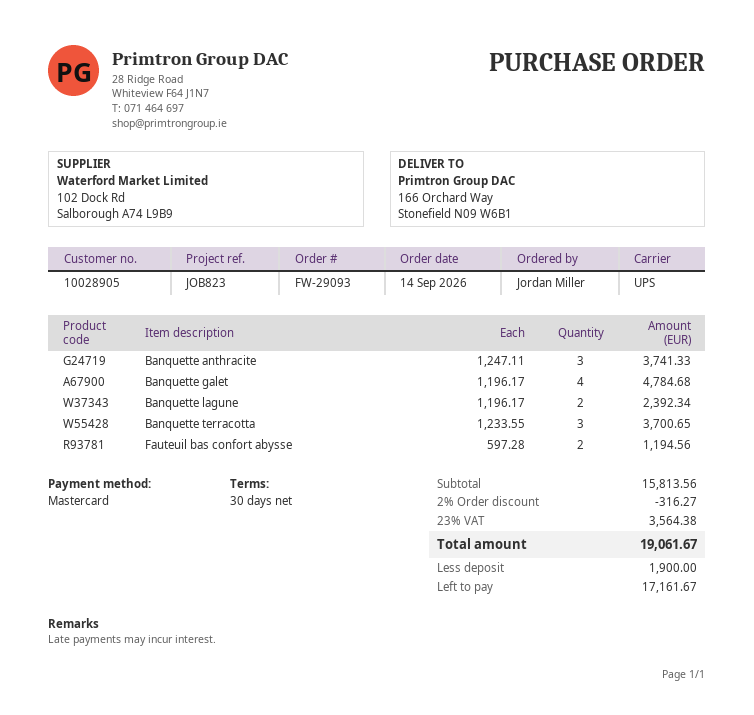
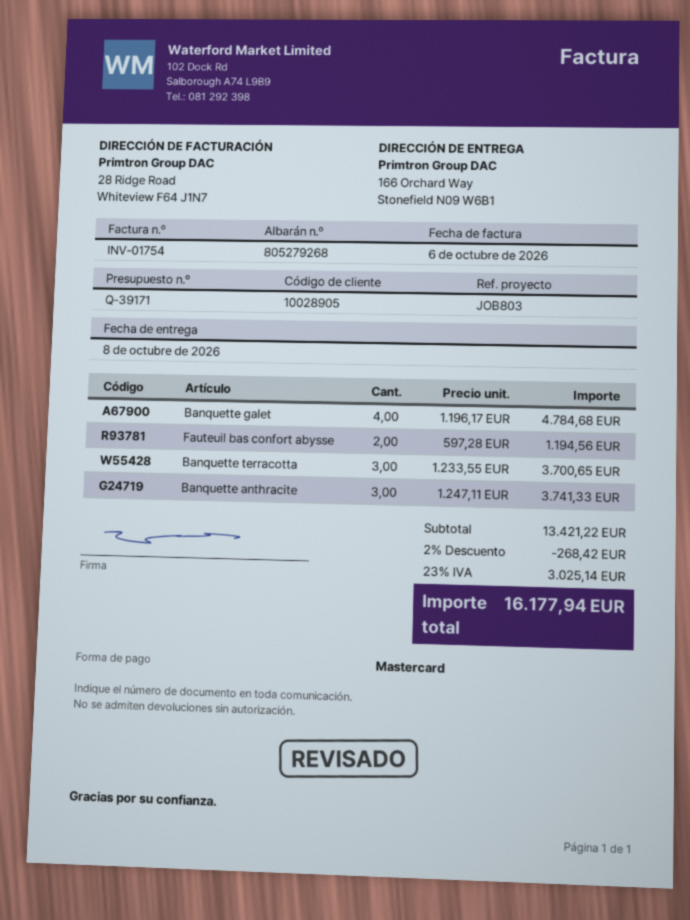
reference: JOB823 -> JOB803
Banquette lagune: 2 x 1196.17 = 2392.34 -> none
subtotal: 15813.56 -> 13421.22
discount: 2% = 316.27 -> 2% = 268.42
tax: 23% = 3564.38 -> 23% = 3025.14
total: 19061.67 -> 16177.94

